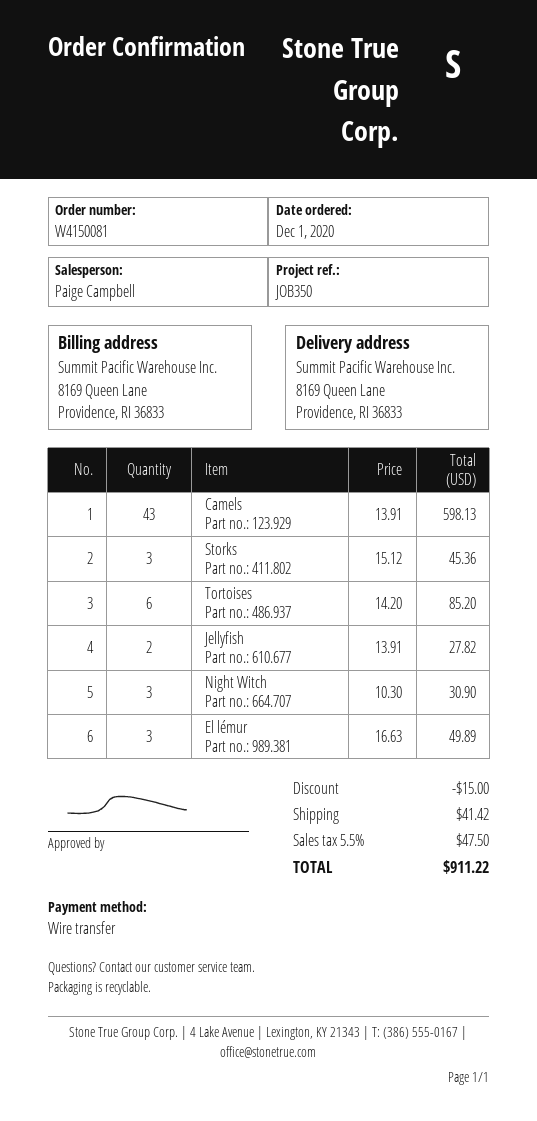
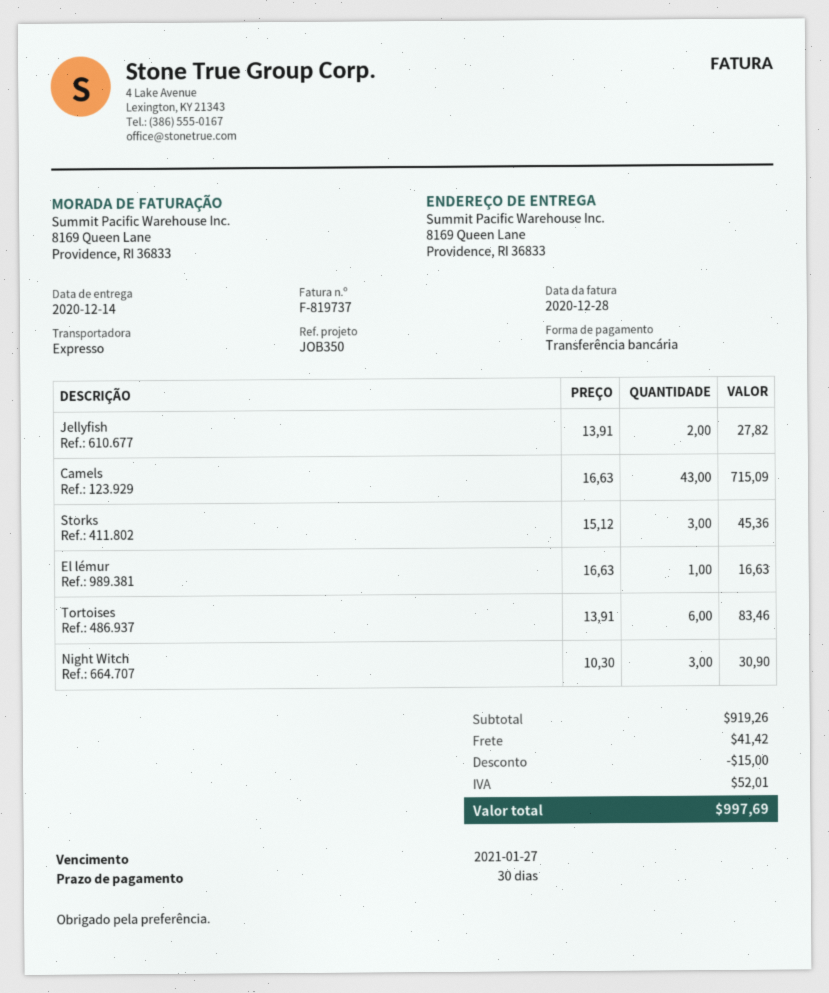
Camels: 43 x 13.91 = 598.13 -> 43 x 16.63 = 715.09
Tortoises: 6 x 14.20 = 85.20 -> 6 x 13.91 = 83.46
El lémur: 3 x 16.63 = 49.89 -> 1 x 16.63 = 16.63
tax: 47.50 -> 52.01
total: 911.22 -> 997.69

